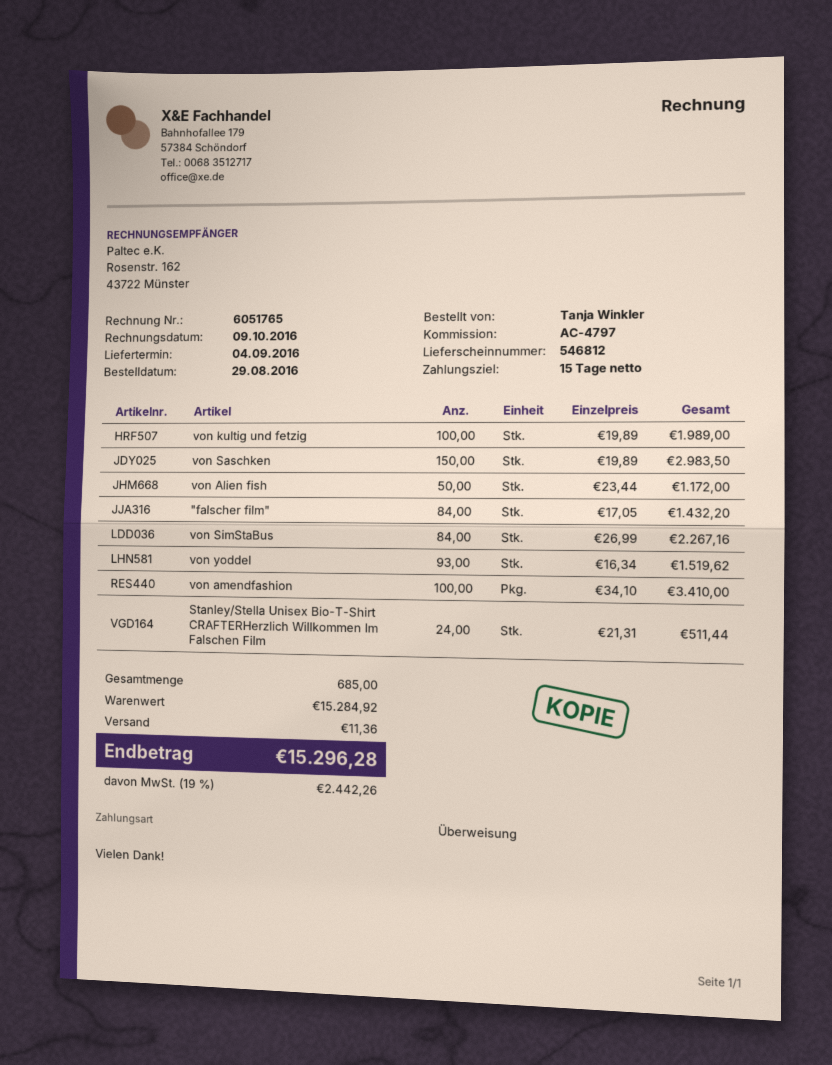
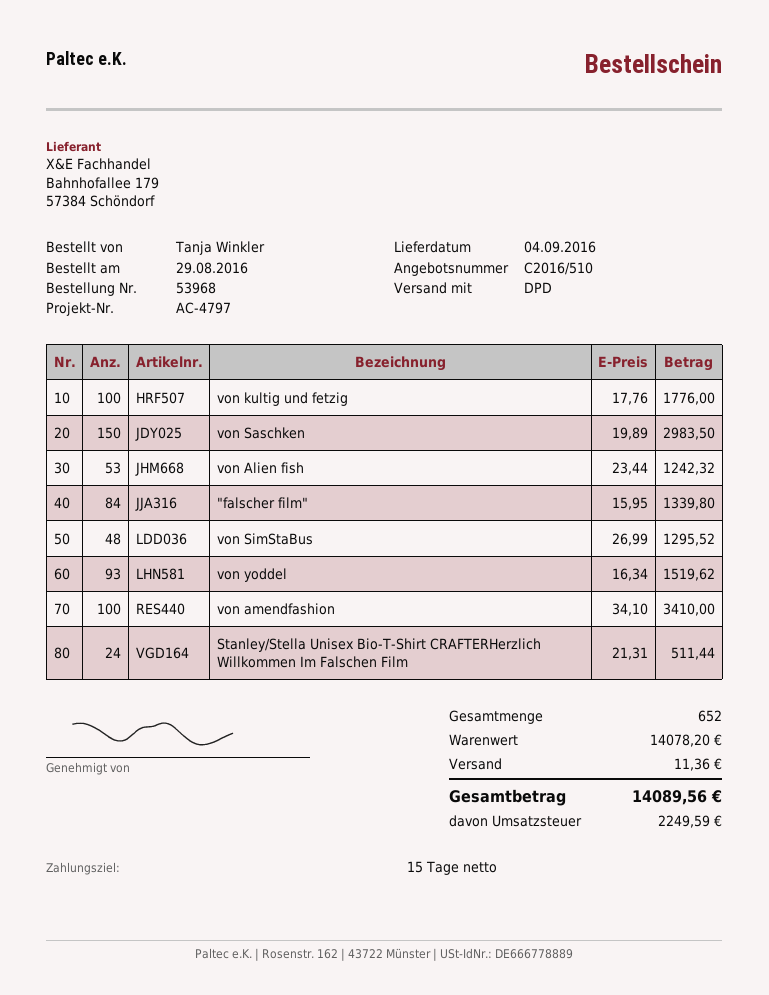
von kultig und fetzig: 100 x 19.89 = 1989.00 -> 100 x 17.76 = 1776.00
von Alien fish: 50 x 23.44 = 1172.00 -> 53 x 23.44 = 1242.32
"falscher film": 84 x 17.05 = 1432.20 -> 84 x 15.95 = 1339.80
von SimStaBus: 84 x 26.99 = 2267.16 -> 48 x 26.99 = 1295.52
total quantity: 685 -> 652
subtotal: 15284.92 -> 14078.20
tax: 2442.26 -> 2249.59
total: 15296.28 -> 14089.56

